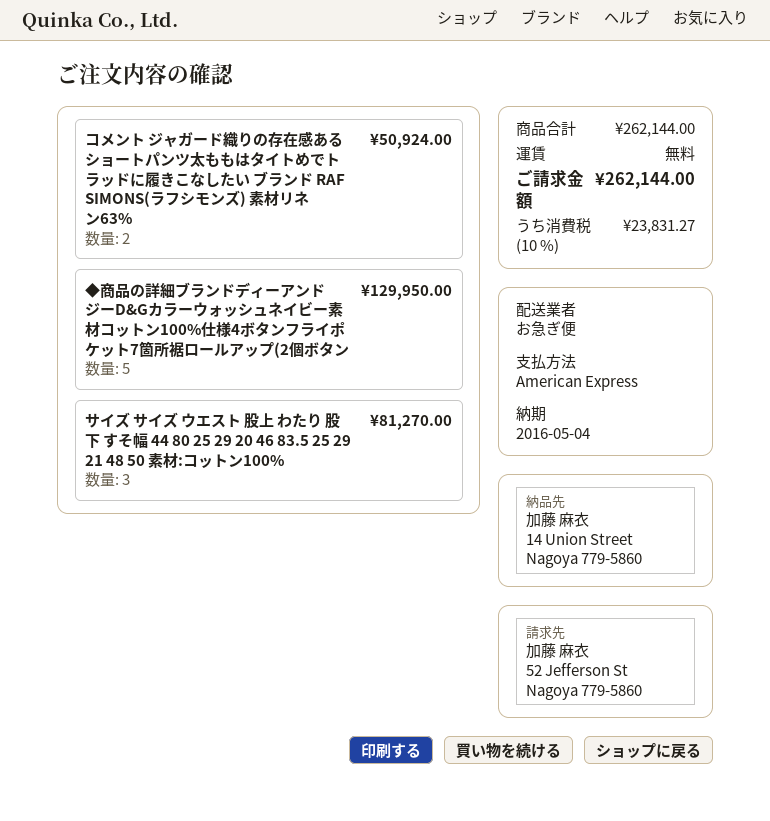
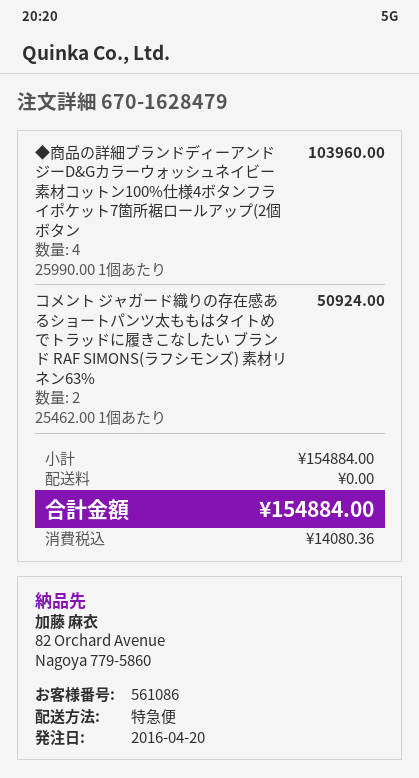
ship to: 14 Union Street, Nagoya 779-5860 -> 82 Orchard Avenue, Nagoya 779-5860
◆商品の詳細ブランドディーアンドジーD&Gカラーウォッシュネイビー素材コットン100%仕様4ボタンフライポケット7箇所裾ロールアップ(2個ボタン: 5 for 129950.00 -> 4 for 103960.00
サイズ サイズ ウエスト 股上 わたり 股下 すそ幅 44 80 25 29 20 46 83.5 25 29 21 48 50 素材:コットン100%: 3 for 81270.00 -> none
subtotal: 262144.00 -> 154884.00
tax: 23831.27 -> 14080.36
total: 262144.00 -> 154884.00

